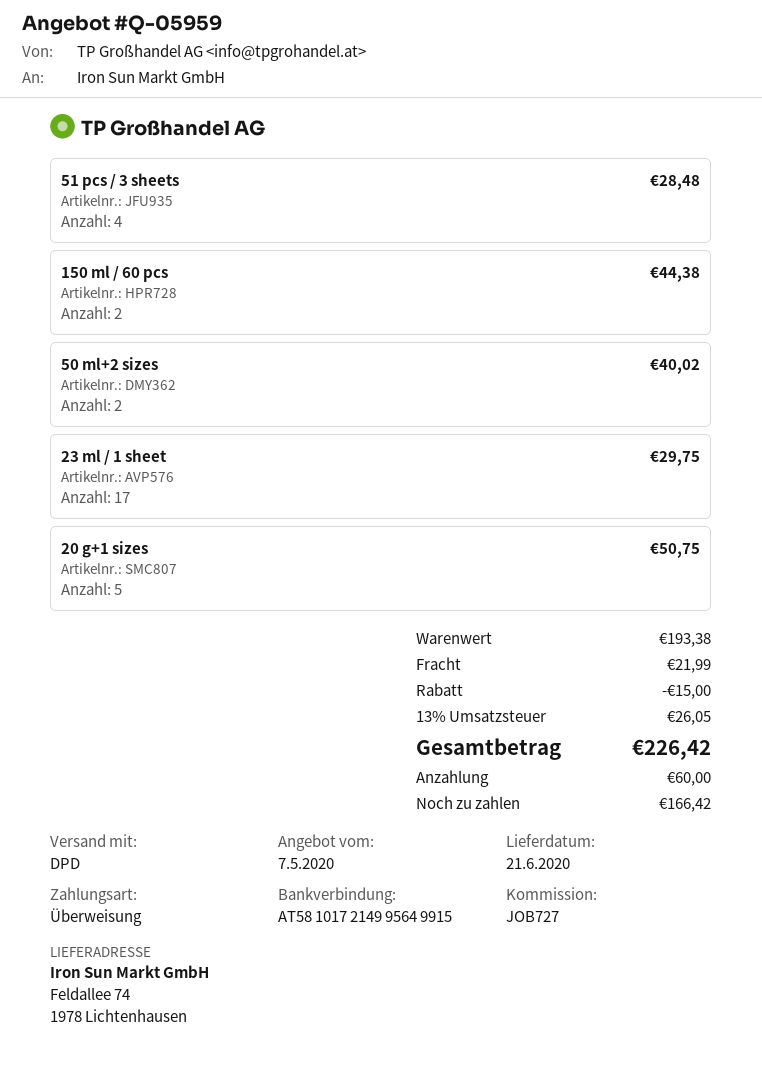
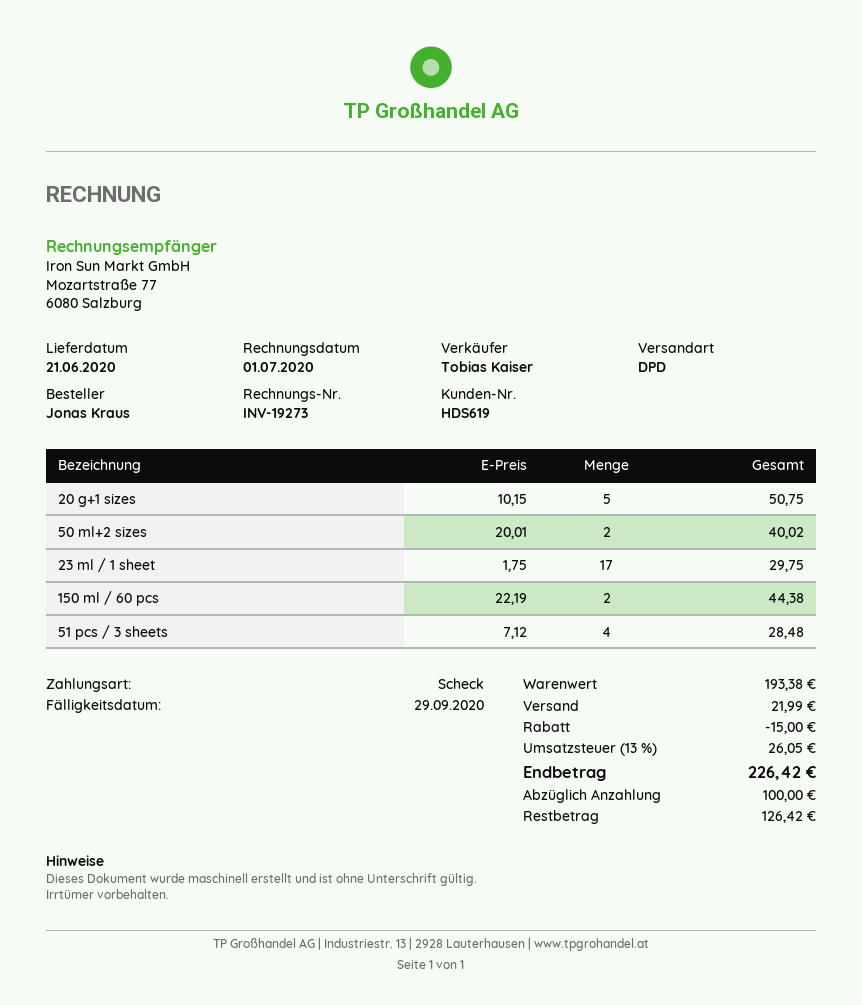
payment method: bank transfer -> cheque
deposit: 60.00 -> 100.00
balance: 166.42 -> 126.42

